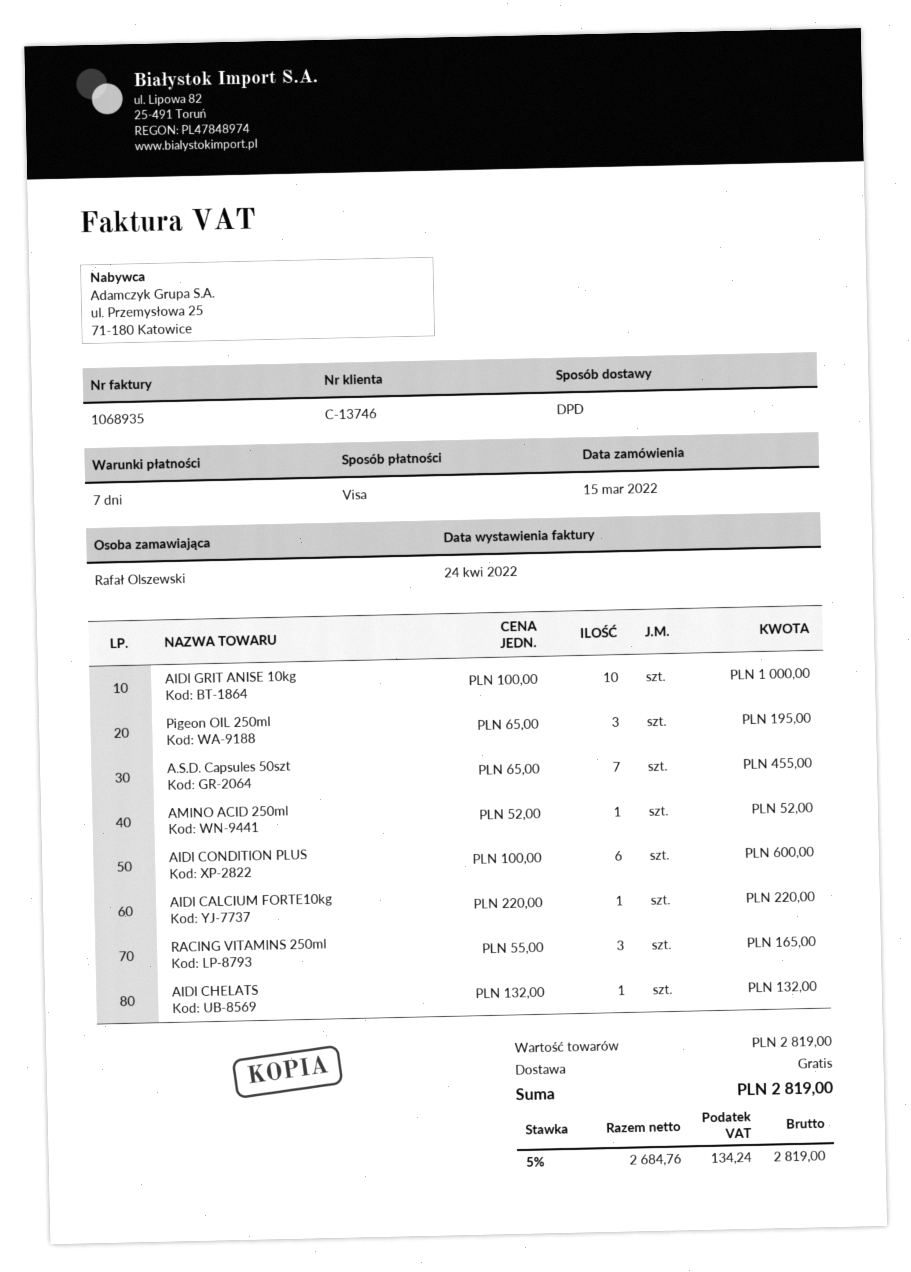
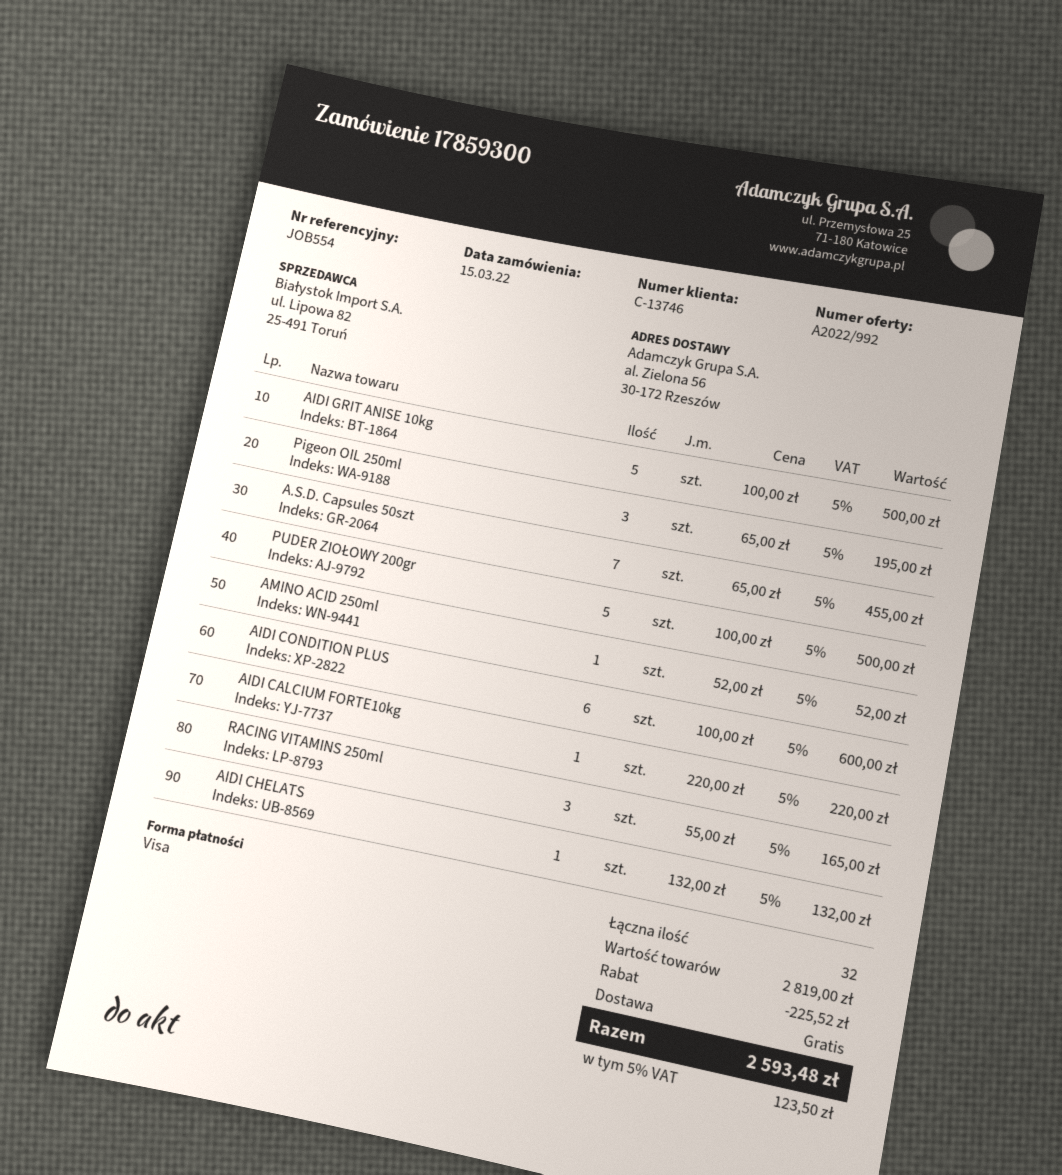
AIDI GRIT ANISE 10kg: 10 x 100.00 = 1000.00 -> 5 x 100.00 = 500.00
PUDER ZIOŁOWY 200gr: none -> 5 x 100.00 = 500.00
discount: none -> 225.52
tax: 5% = 134.24 -> 5% = 123.50
total: 2819.00 -> 2593.48

